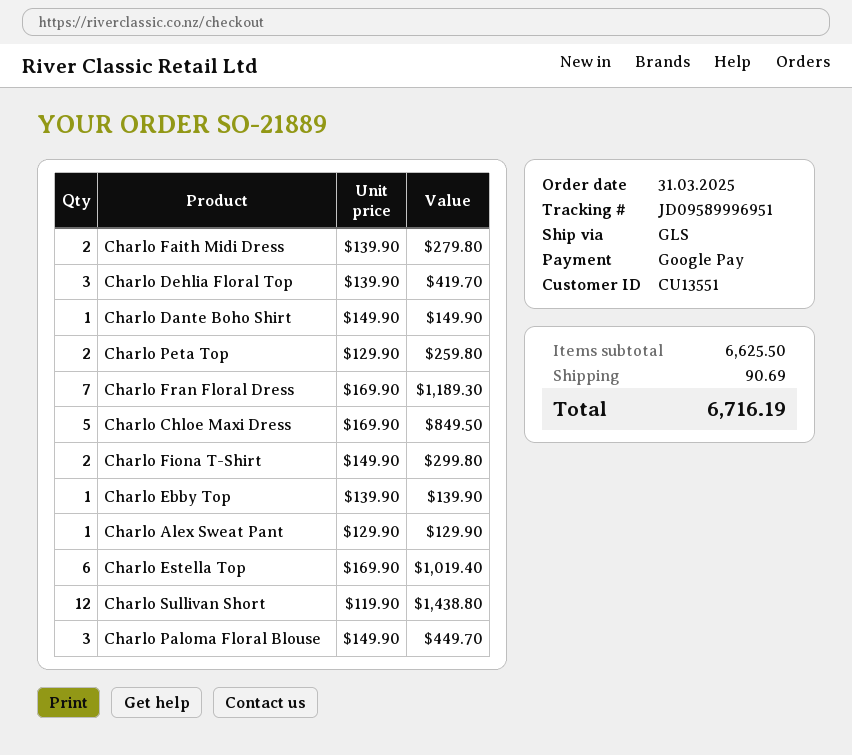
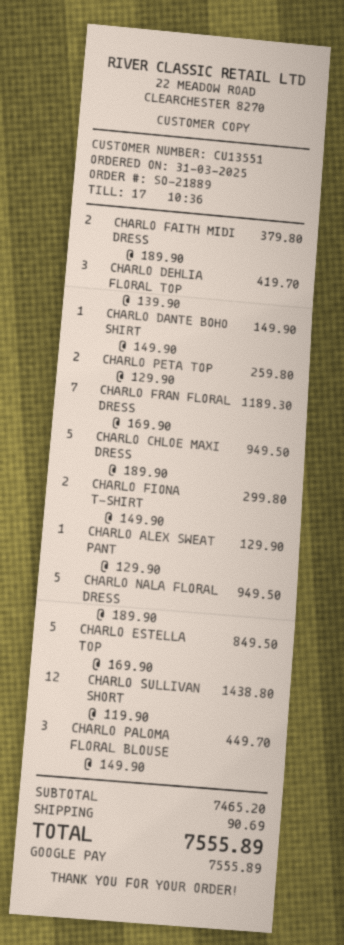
Charlo Faith Midi Dress: 2 x 139.90 = 279.80 -> 2 x 189.90 = 379.80
Charlo Chloe Maxi Dress: 5 x 169.90 = 849.50 -> 5 x 189.90 = 949.50
Charlo Ebby Top: 1 x 139.90 = 139.90 -> none
Charlo Estella Top: 6 x 169.90 = 1019.40 -> 5 x 169.90 = 849.50
CHARLO NALA FLORAL DRESS: none -> 5 x 189.90 = 949.50
subtotal: 6625.50 -> 7465.20
total: 6716.19 -> 7555.89

